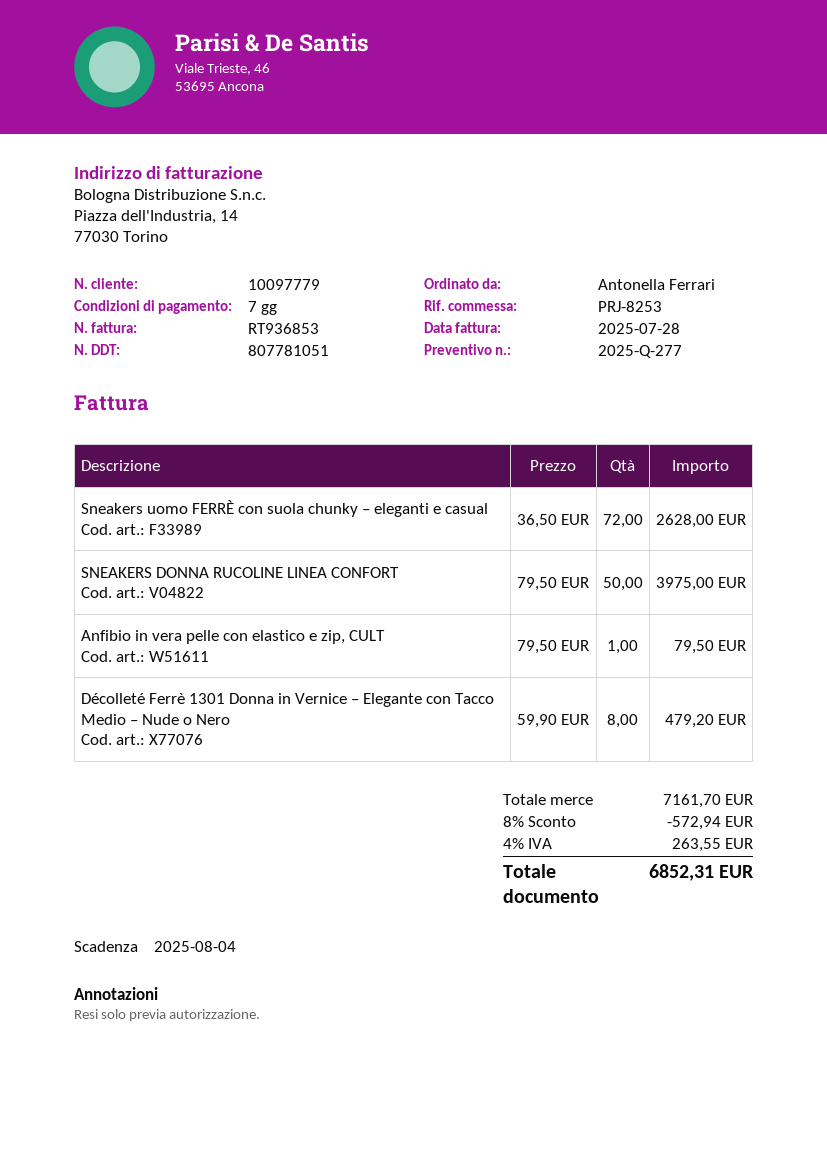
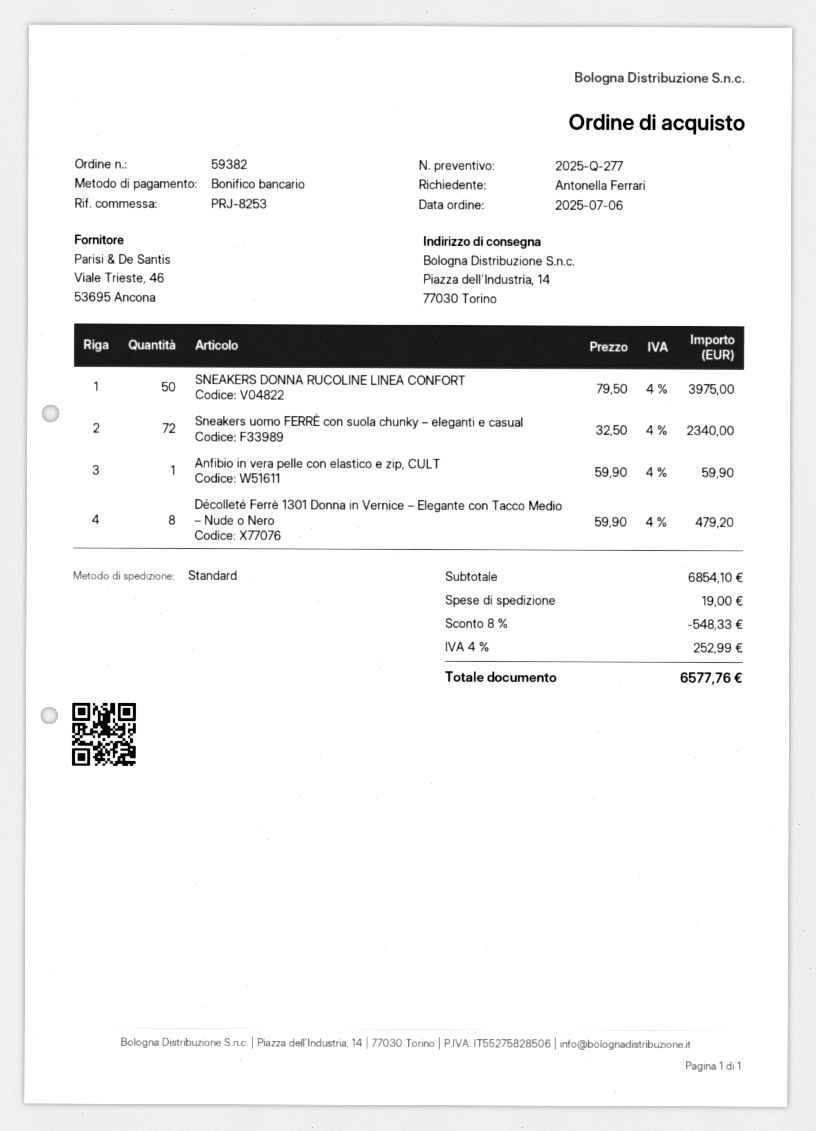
Sneakers uomo FERRÈ con suola chunky – eleganti e casual: 72 x 36.50 = 2628.00 -> 72 x 32.50 = 2340.00
Anfibio in vera pelle con elastico e zip, CULT: 1 x 79.50 = 79.50 -> 1 x 59.90 = 59.90
subtotal: 7161.70 -> 6854.10
discount: 8% = 572.94 -> 8% = 548.33
shipping: none -> 19.00
tax: 4% = 263.55 -> 4% = 252.99
total: 6852.31 -> 6577.76

